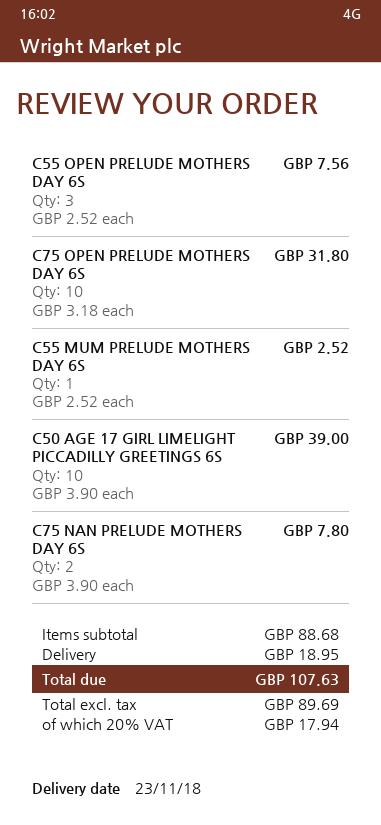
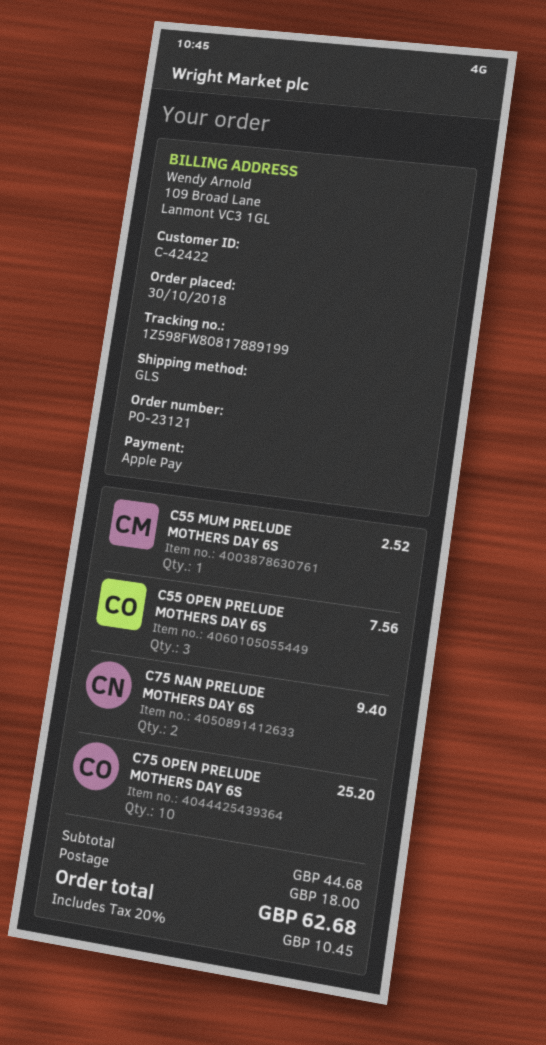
C75 OPEN PRELUDE MOTHERS DAY 6S: 10 for 31.80 -> 10 for 25.20
C50 AGE 17 GIRL LIMELIGHT PICCADILLY GREETINGS 6S: 10 for 39.00 -> none
C75 NAN PRELUDE MOTHERS DAY 6S: 2 for 7.80 -> 2 for 9.40
subtotal: 88.68 -> 44.68
shipping: 18.95 -> 18.00
tax: 20% = 17.94 -> 20% = 10.45
total: 107.63 -> 62.68

